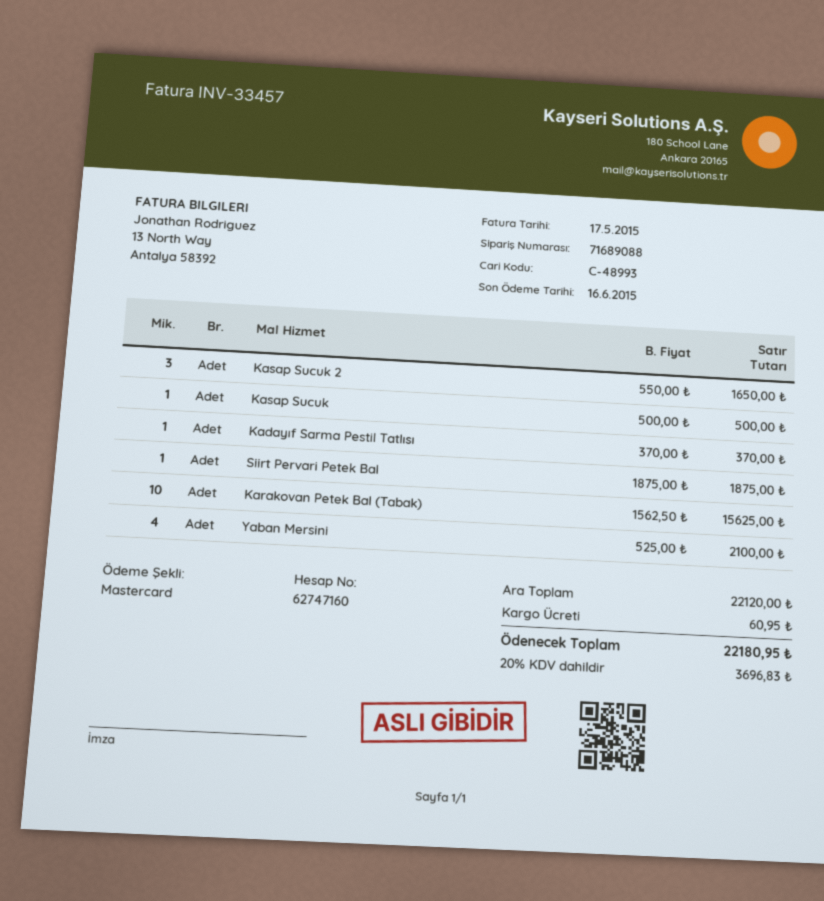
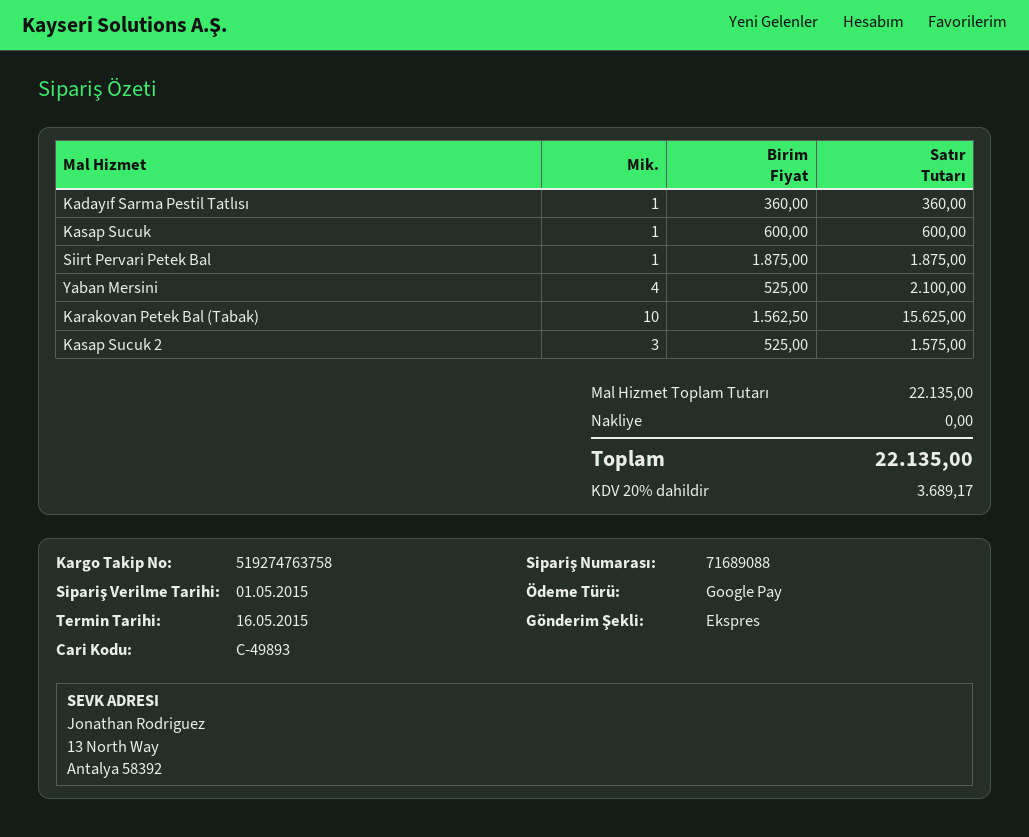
customer number: C-48993 -> C-49893
payment method: Mastercard -> Google Pay
Kasap Sucuk 2: 3 x 550.00 = 1650.00 -> 3 x 525.00 = 1575.00
Kasap Sucuk: 1 x 500.00 = 500.00 -> 1 x 600.00 = 600.00
Kadayıf Sarma Pestil Tatlısı: 1 x 370.00 = 370.00 -> 1 x 360.00 = 360.00
subtotal: 22120.00 -> 22135.00
shipping: 60.95 -> 0.00
tax: 20% = 3696.83 -> 20% = 3689.17
total: 22180.95 -> 22135.00

